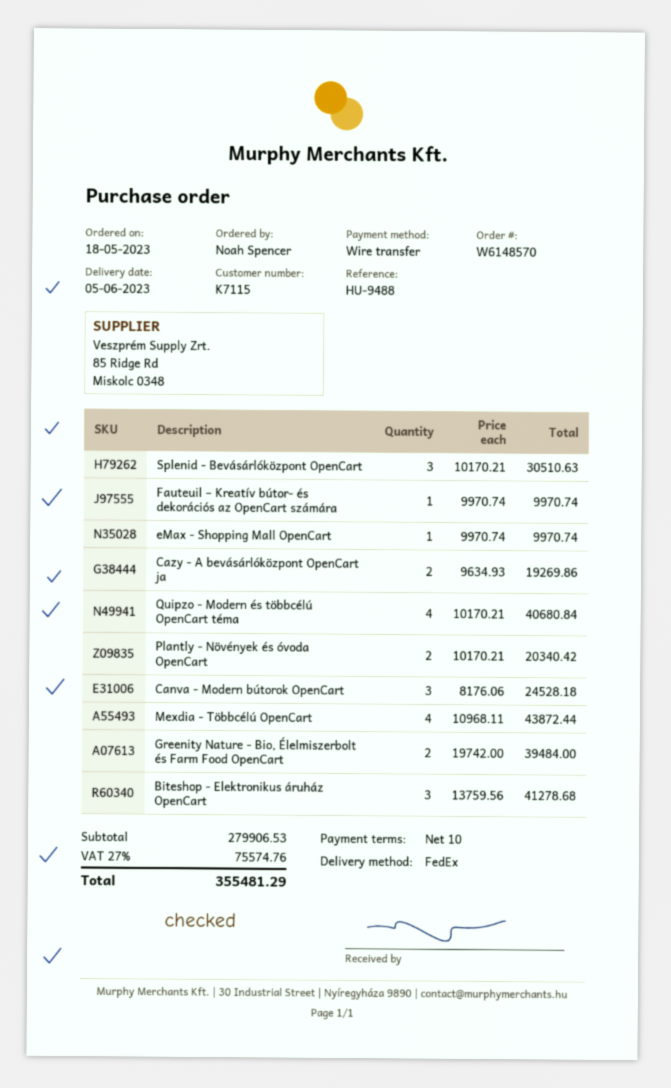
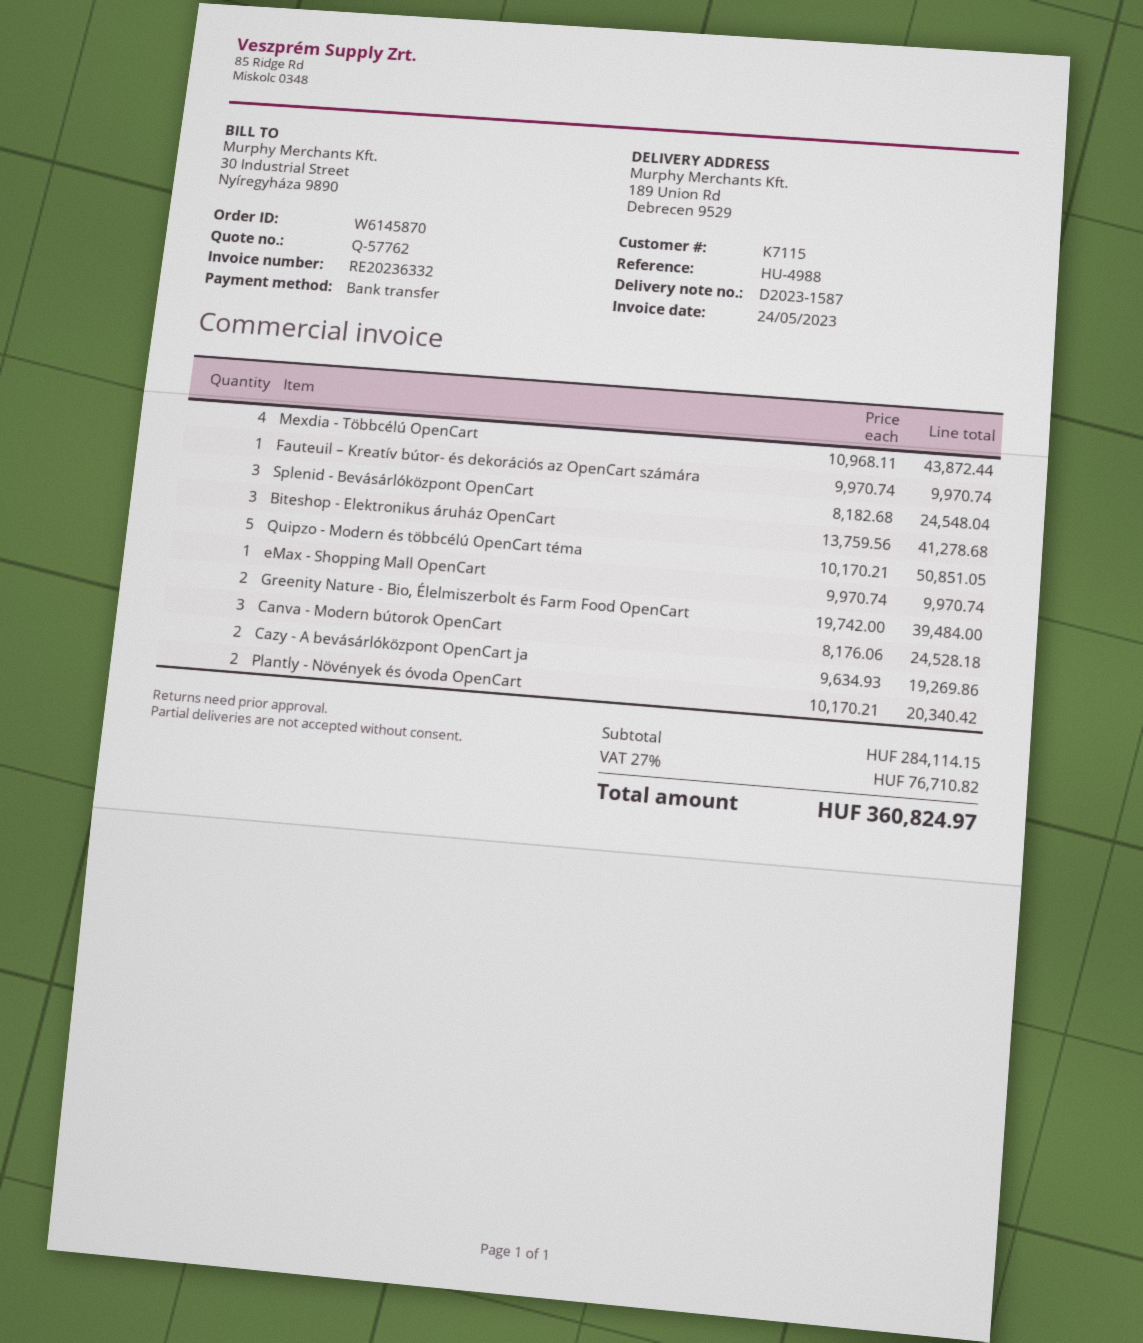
order number: W6148570 -> W6145870
reference: HU-9488 -> HU-4988
Splenid - Bevásárlóközpont OpenCart: 3 x 10170.21 = 30510.63 -> 3 x 8182.68 = 24548.04
Quipzo - Modern és többcélú OpenCart téma: 4 x 10170.21 = 40680.84 -> 5 x 10170.21 = 50851.05
subtotal: 279906.53 -> 284114.15
tax: 27% = 75574.76 -> 27% = 76710.82
total: 355481.29 -> 360824.97

